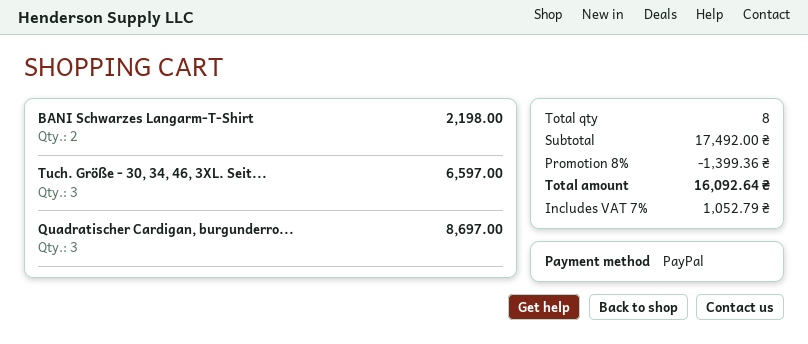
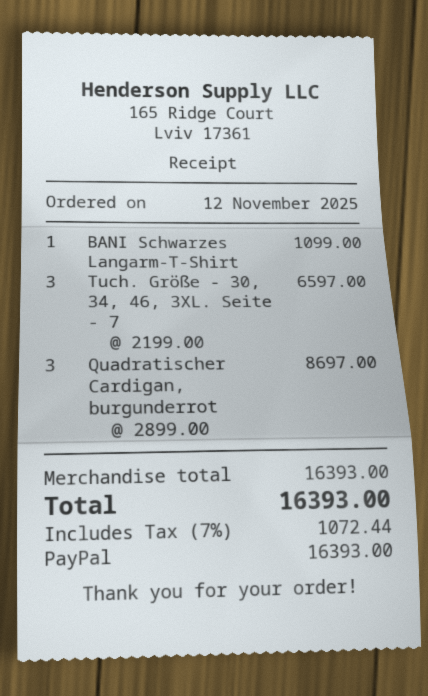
BANI Schwarzes Langarm-T-Shirt: 2 for 2198.00 -> 1 for 1099.00
subtotal: 17492.00 -> 16393.00
discount: 8% = 1399.36 -> none
tax: 7% = 1052.79 -> 7% = 1072.44
total: 16092.64 -> 16393.00

